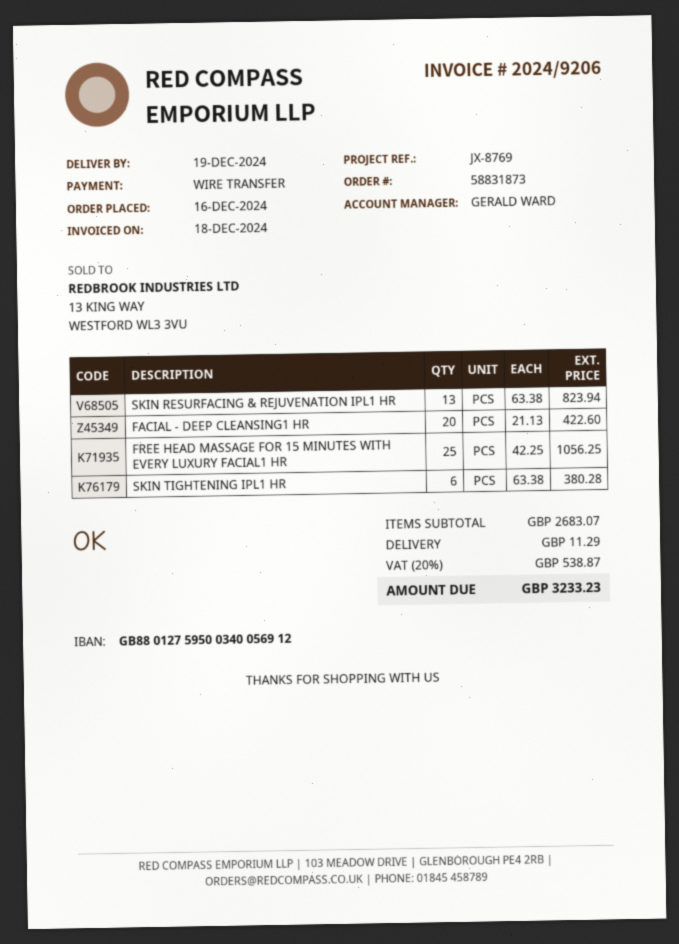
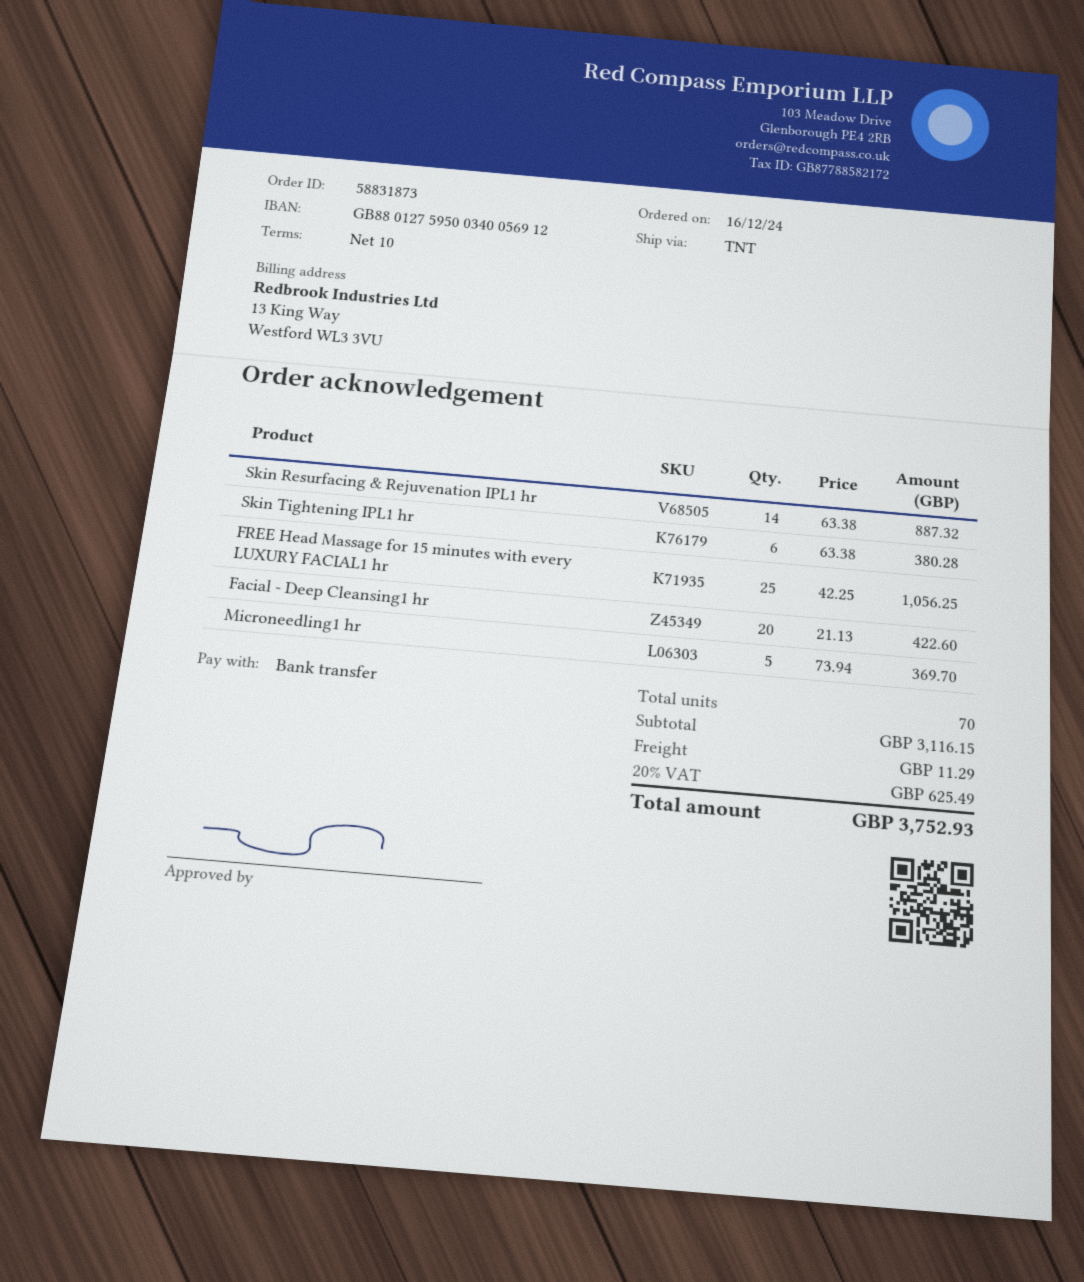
SKIN RESURFACING & REJUVENATION IPL1 HR: 13 x 63.38 = 823.94 -> 14 x 63.38 = 887.32
Microneedling1 hr: none -> 5 x 73.94 = 369.70
subtotal: 2683.07 -> 3116.15
tax: 20% = 538.87 -> 20% = 625.49
total: 3233.23 -> 3752.93

